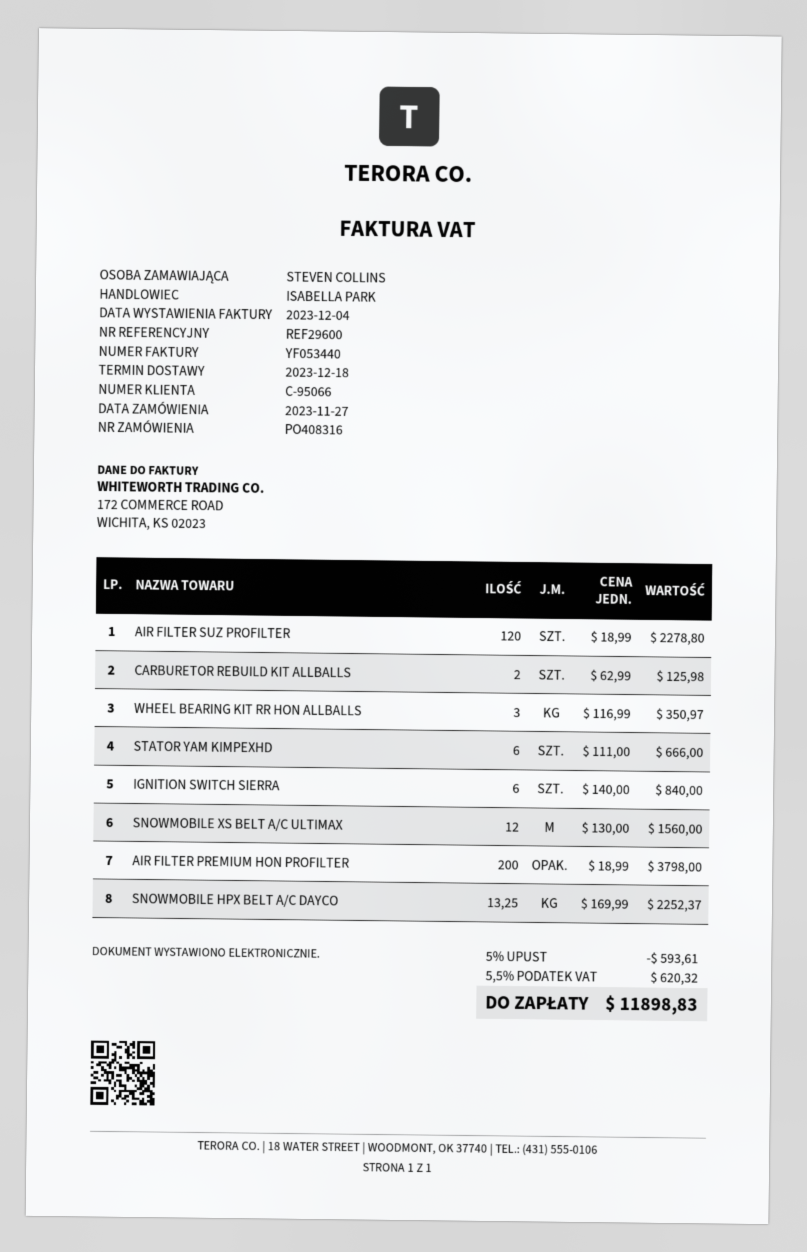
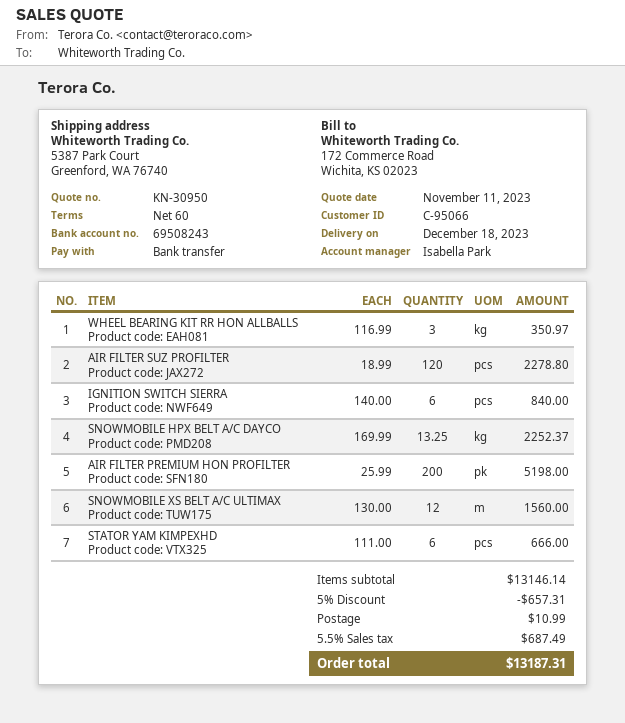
CARBURETOR REBUILD KIT ALLBALLS: 2 x 62.99 = 125.98 -> none
AIR FILTER PREMIUM HON PROFILTER: 200 x 18.99 = 3798.00 -> 200 x 25.99 = 5198.00
discount: 5% = 593.61 -> 5% = 657.31
shipping: none -> 10.99
tax: 5.5% = 620.32 -> 5.5% = 687.49
total: 11898.83 -> 13187.31

